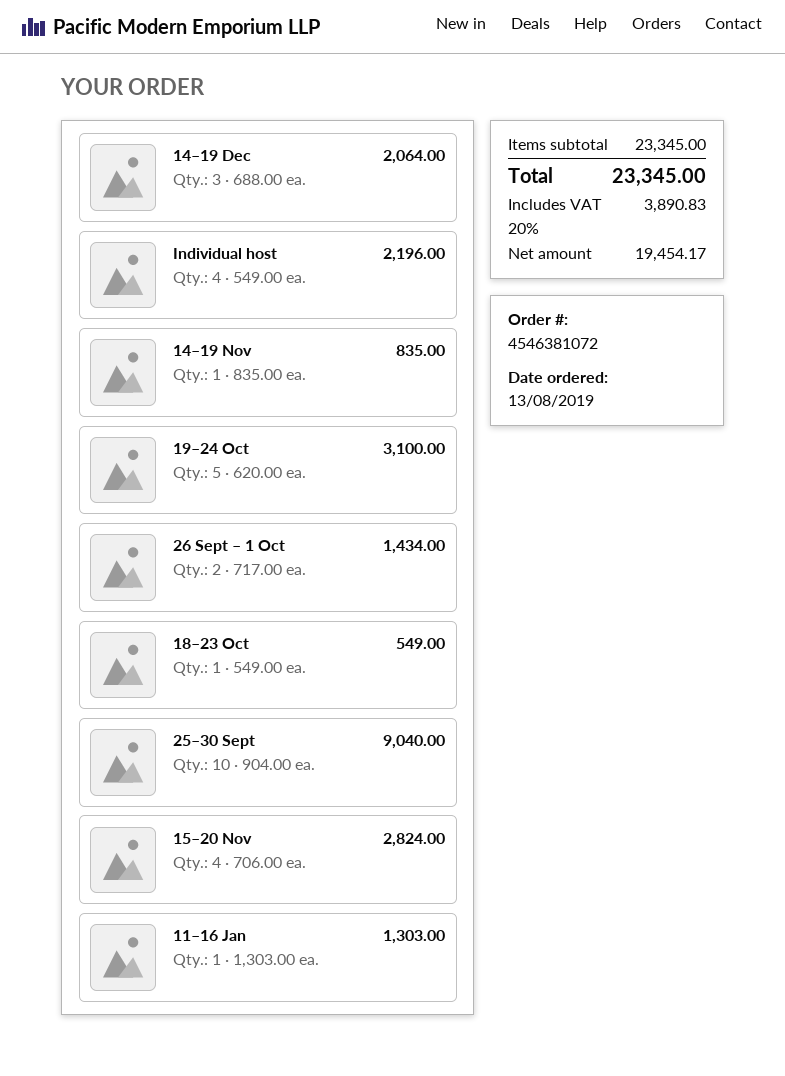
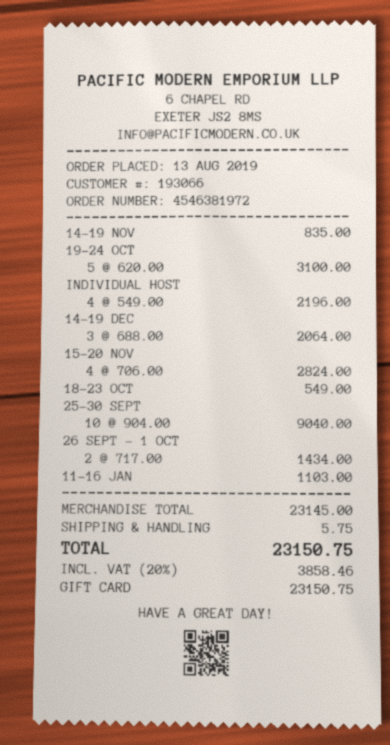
order number: 4546381072 -> 4546381972
11–16 Jan: 1 x 1303.00 = 1303.00 -> 1 x 1103.00 = 1103.00
subtotal: 23345.00 -> 23145.00
shipping: none -> 5.75
tax: 20% = 3890.83 -> 20% = 3858.46
total: 23345.00 -> 23150.75

